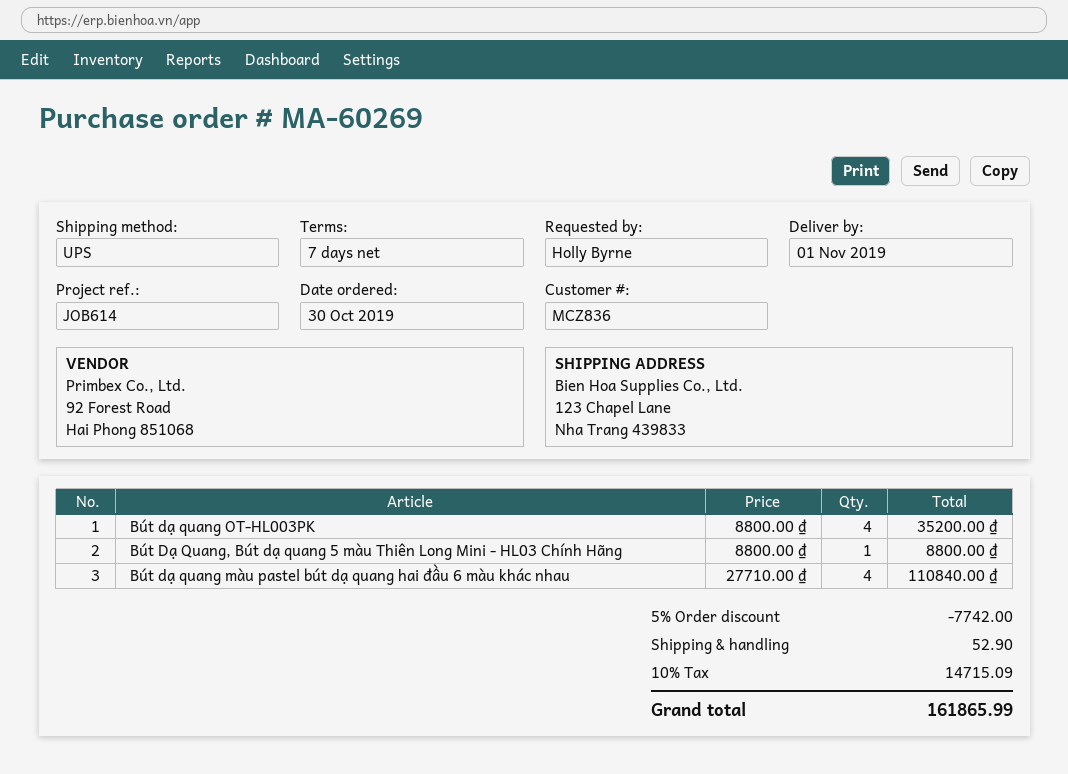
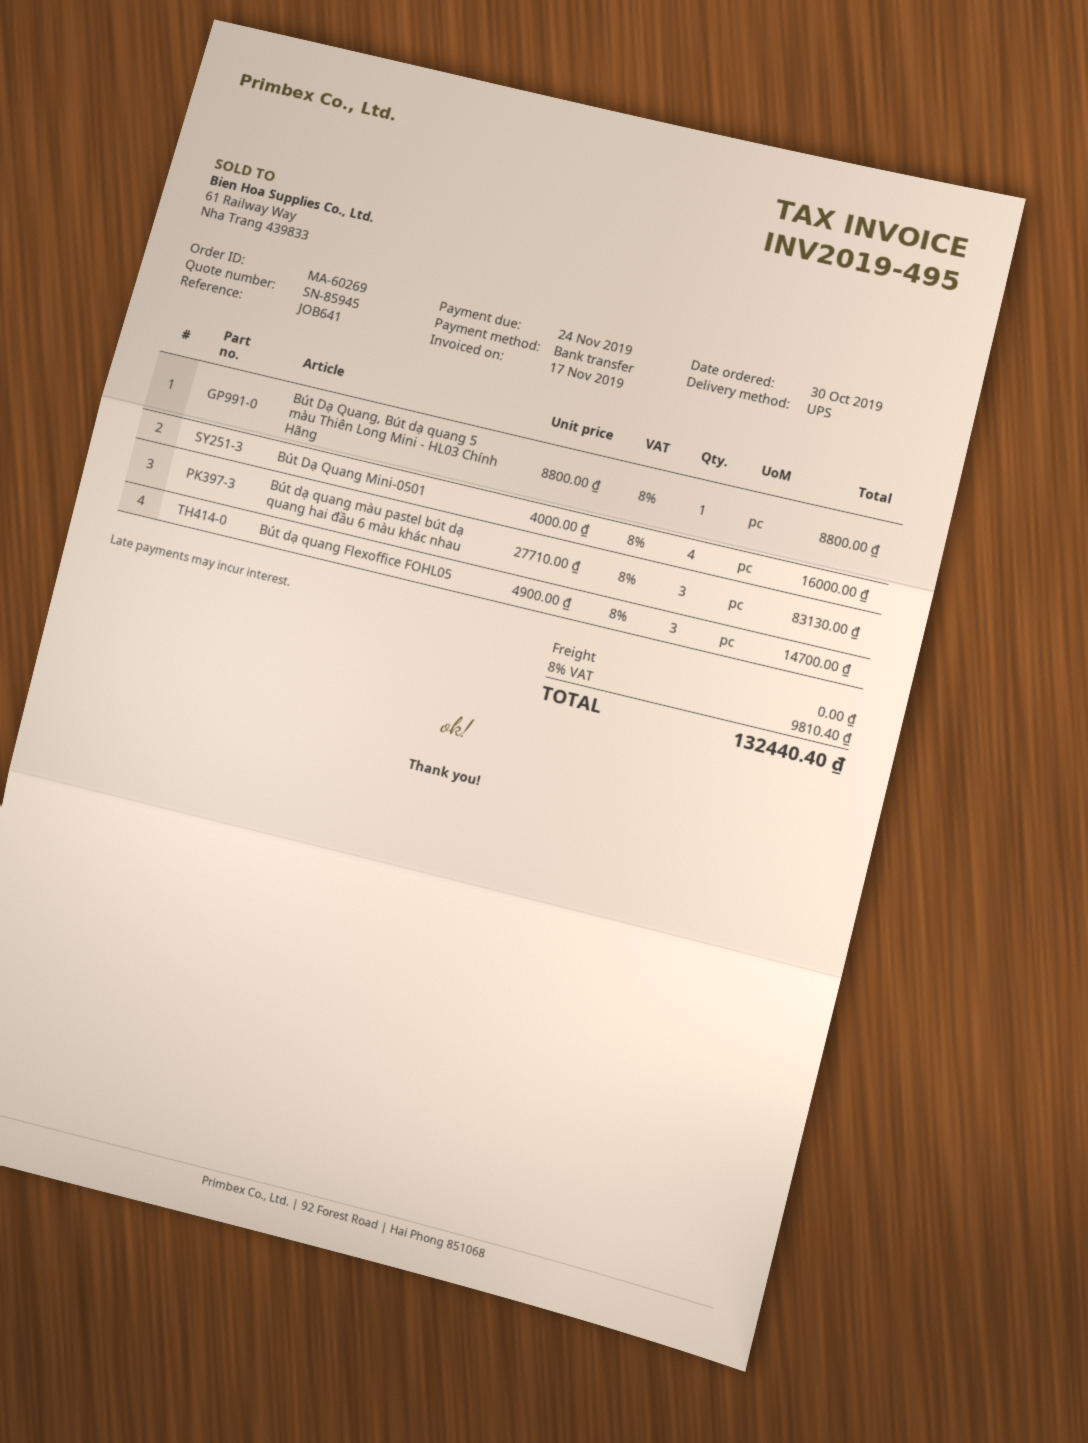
reference: JOB614 -> JOB641
Bút dạ quang OT-HL003PK: 4 x 8800.00 = 35200.00 -> none
Bút dạ quang màu pastel bút dạ quang hai đầu 6 màu khác nhau: 4 x 27710.00 = 110840.00 -> 3 x 27710.00 = 83130.00
Bút Dạ Quang Mini-0501: none -> 4 x 4000.00 = 16000.00
Bút dạ quang Flexoffice FOHL05: none -> 3 x 4900.00 = 14700.00
discount: 5% = 7742.00 -> none
shipping: 52.90 -> 0.00
tax: 10% = 14715.09 -> 8% = 9810.40
total: 161865.99 -> 132440.40

